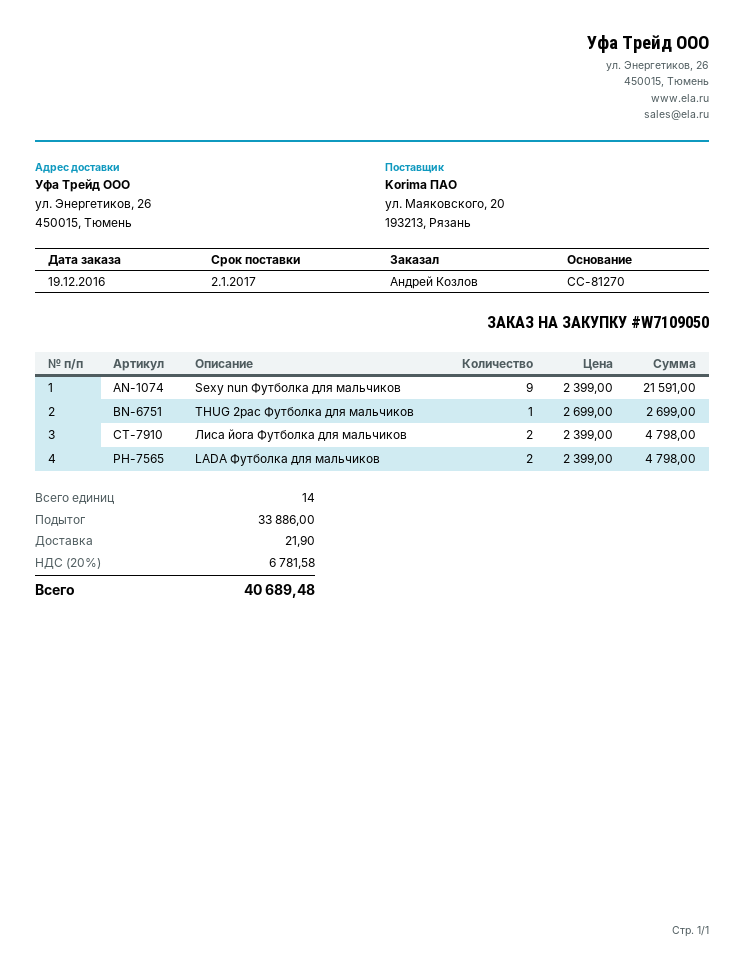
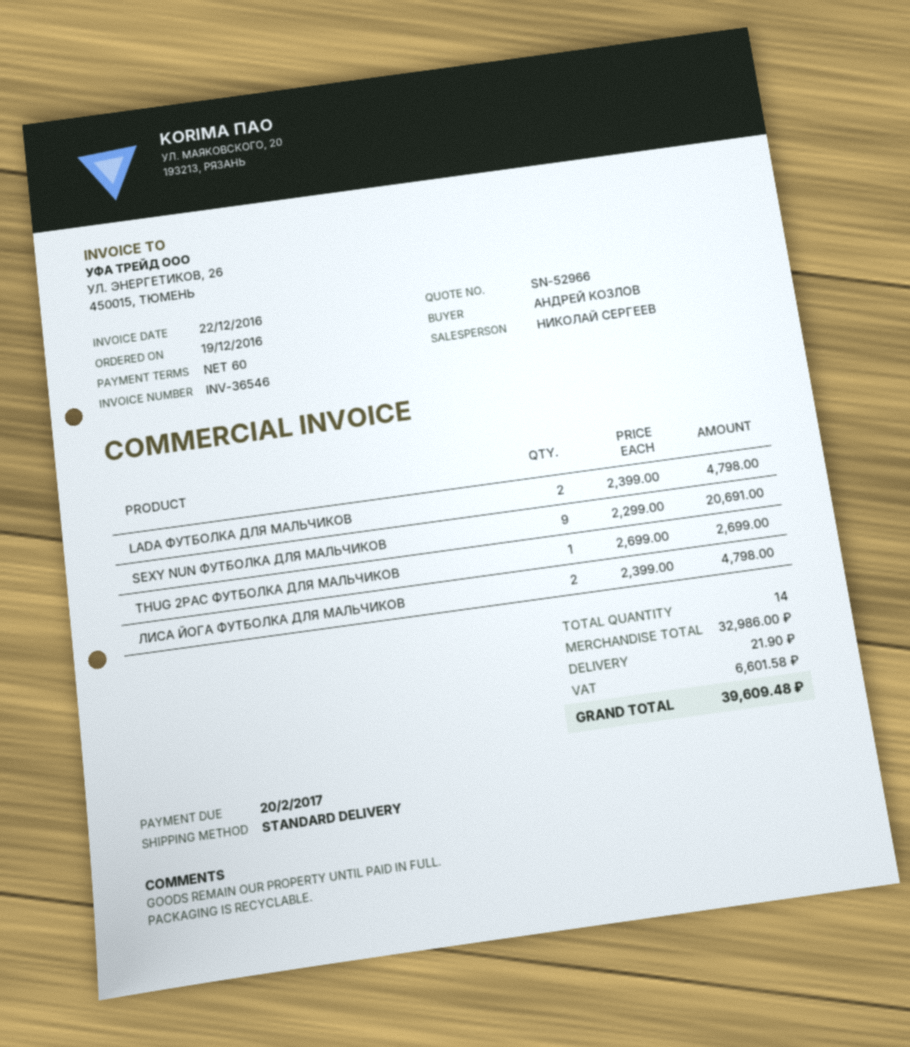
Sexy nun Футболка для мальчиков: 9 x 2399.00 = 21591.00 -> 9 x 2299.00 = 20691.00
subtotal: 33886.00 -> 32986.00
tax: 6781.58 -> 6601.58
total: 40689.48 -> 39609.48

